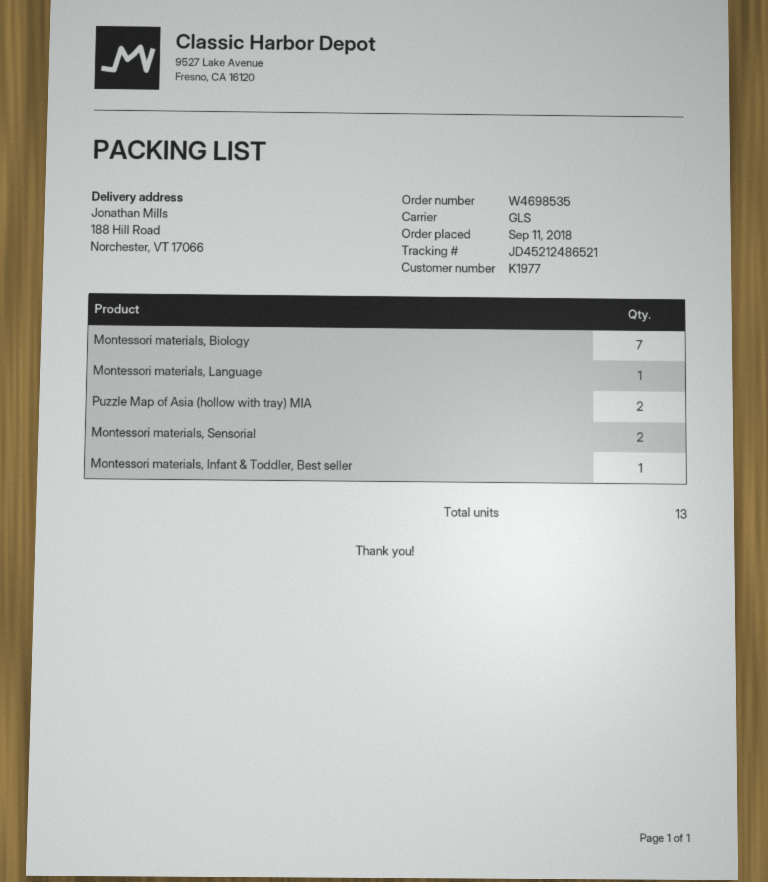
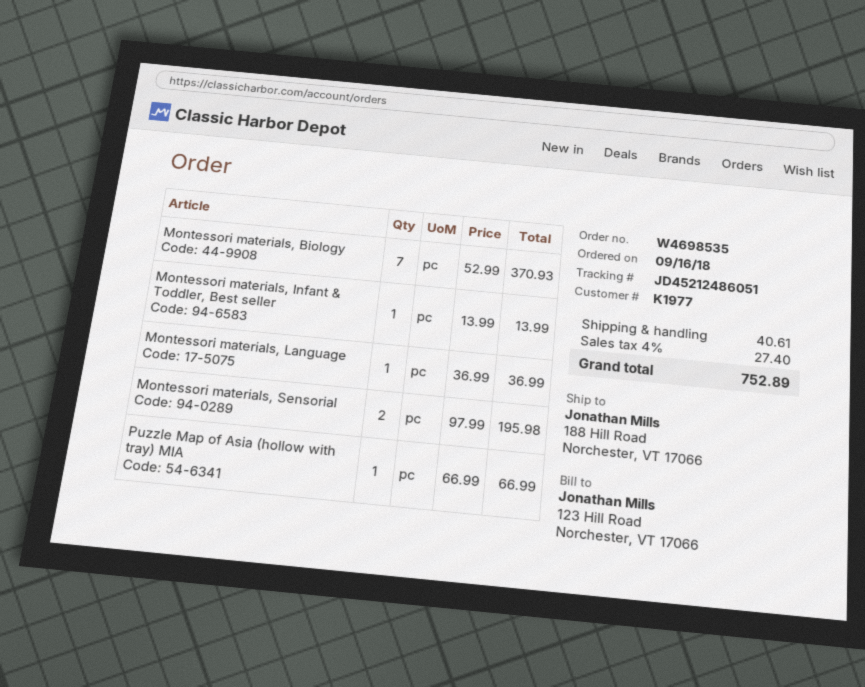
order date: 2018-09-11 -> 2018-09-16
tracking number: JD45212486521 -> JD45212486051
Puzzle Map of Asia (hollow with tray) MIA: 2 -> 1

